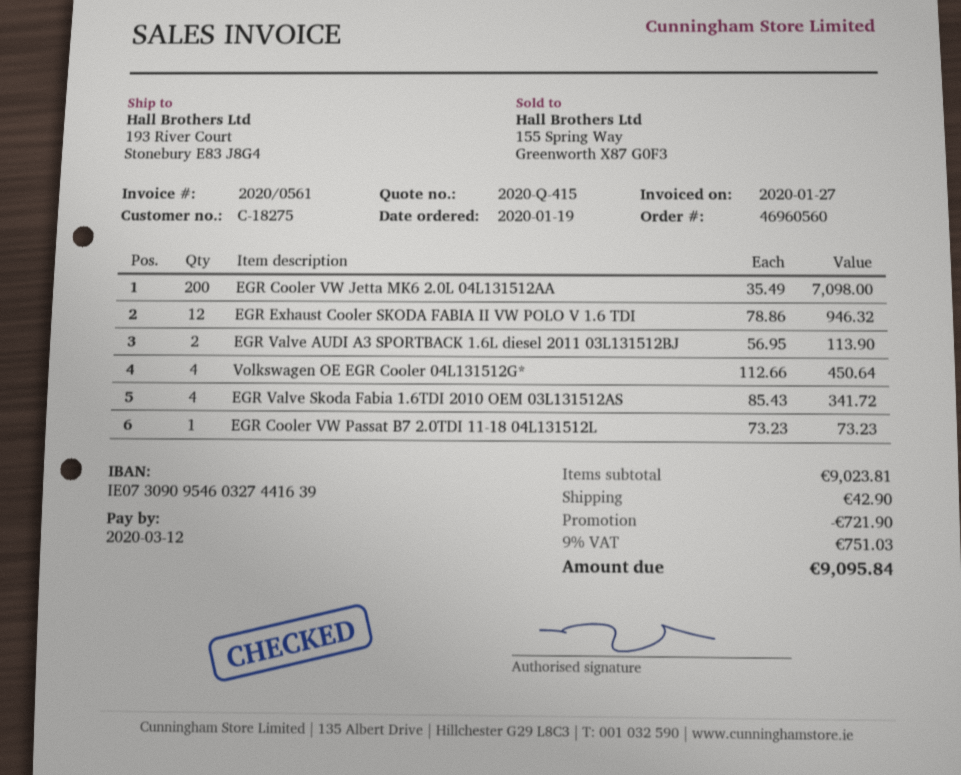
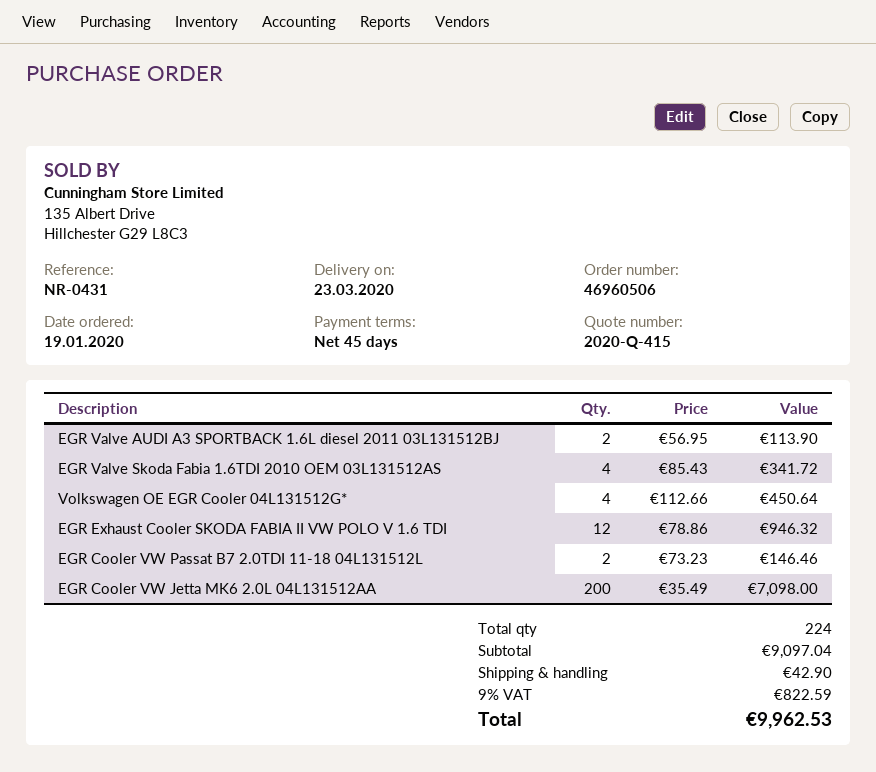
order number: 46960560 -> 46960506
EGR Cooler VW Passat B7 2.0TDI 11-18 04L131512L: 1 x 73.23 = 73.23 -> 2 x 73.23 = 146.46
subtotal: 9023.81 -> 9097.04
discount: 721.90 -> none
tax: 9% = 751.03 -> 9% = 822.59
total: 9095.84 -> 9962.53

